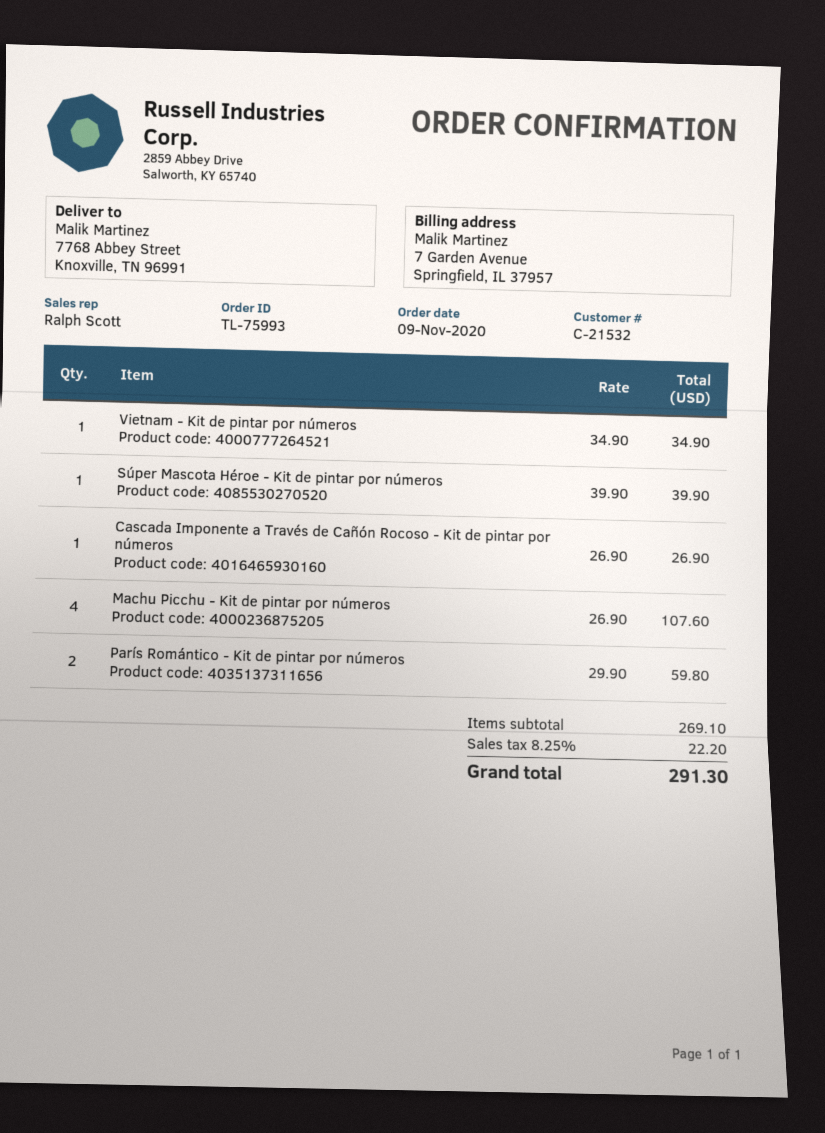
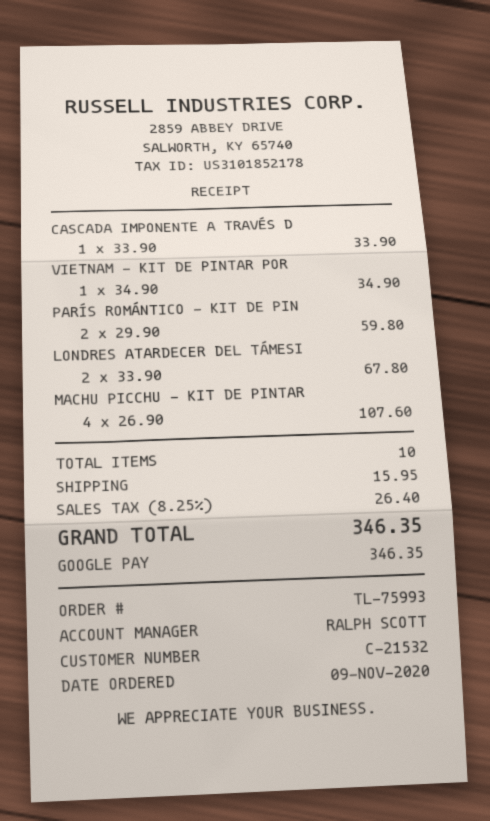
Súper Mascota Héroe - Kit de pintar por números: 1 x 39.90 = 39.90 -> none
Cascada Imponente a Través de Cañón Rocoso - Kit de pintar por números: 1 x 26.90 = 26.90 -> 1 x 33.90 = 33.90
LONDRES ATARDECER DEL TÁMESI: none -> 2 x 33.90 = 67.80
shipping: none -> 15.95
tax: 8.25% = 22.20 -> 8.25% = 26.40
total: 291.30 -> 346.35

